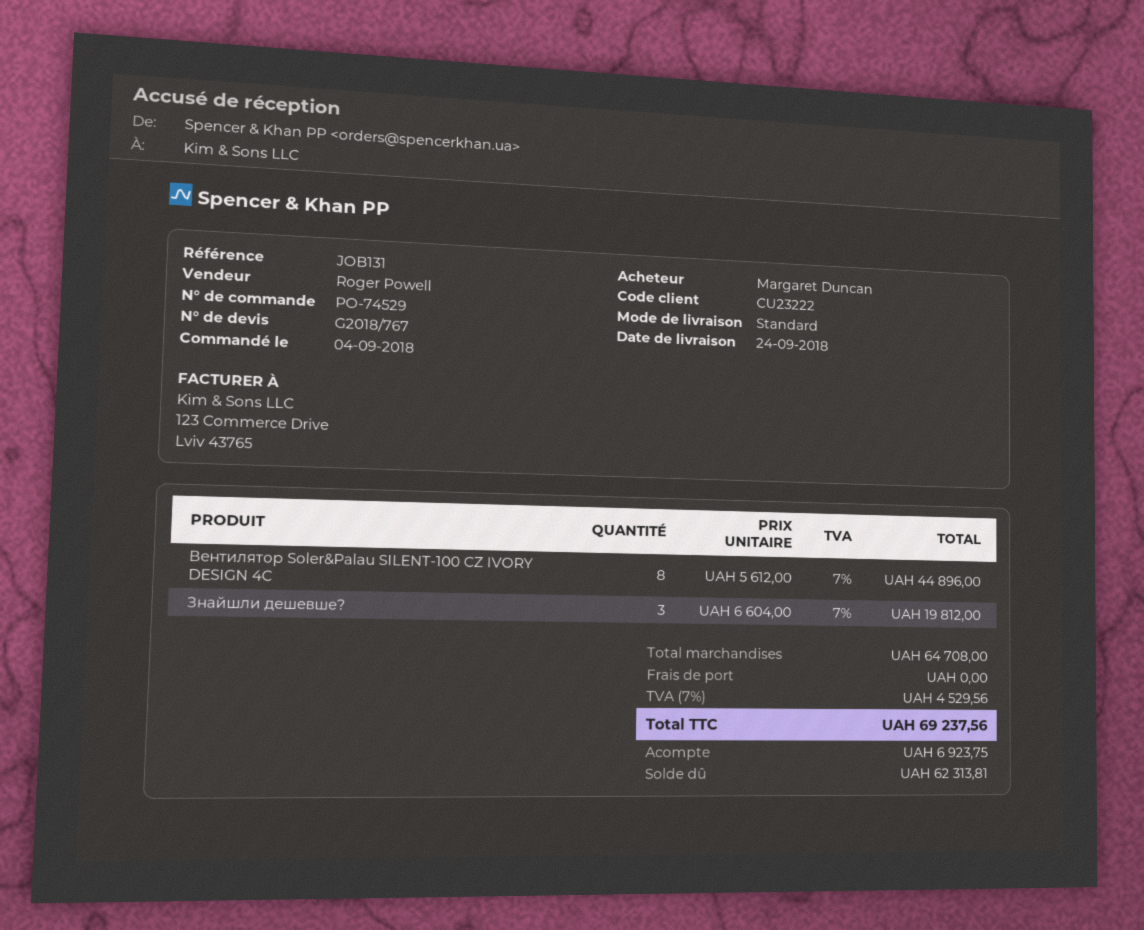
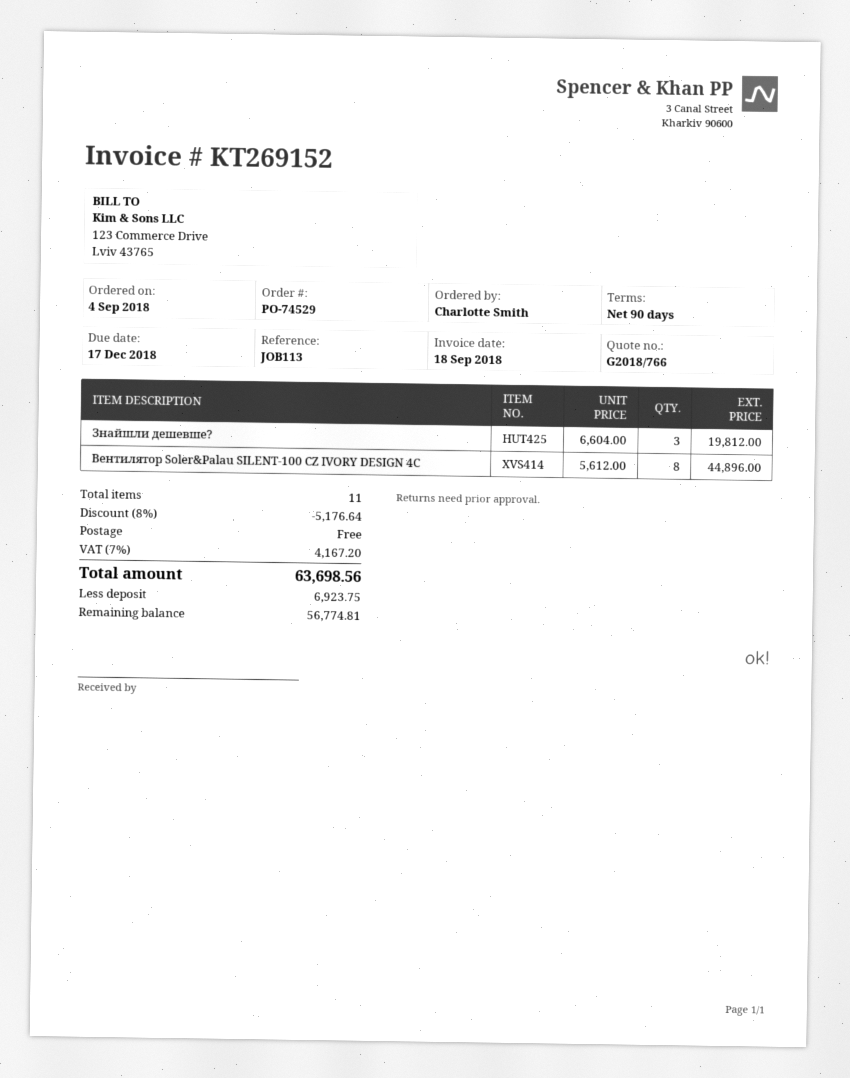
quote number: G2018/767 -> G2018/766
reference: JOB131 -> JOB113
ordered by: Margaret Duncan -> Charlotte Smith
discount: none -> 8% = 5176.64
tax: 7% = 4529.56 -> 7% = 4167.20
total: 69237.56 -> 63698.56
balance: 62313.81 -> 56774.81

